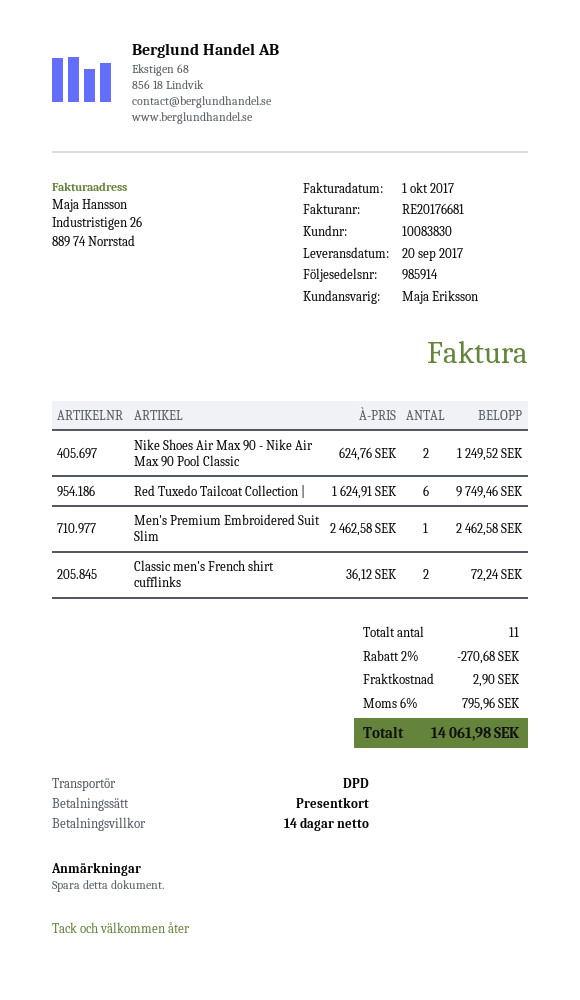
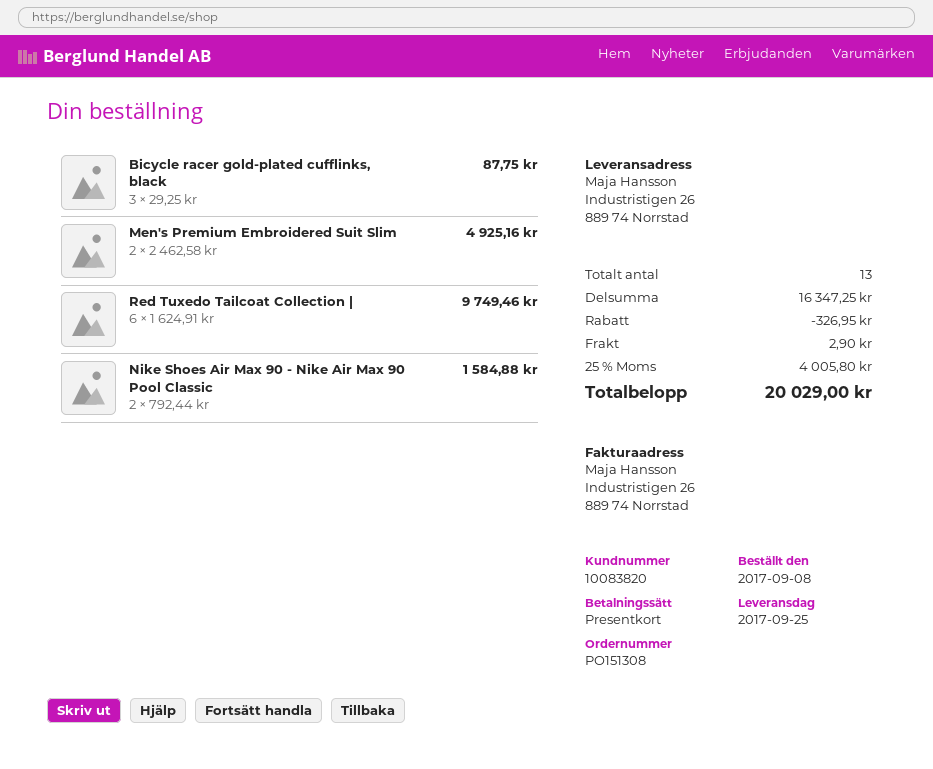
delivery date: 2017-09-20 -> 2017-09-25
customer number: 10083830 -> 10083820
Nike Shoes Air Max 90 - Nike Air Max 90 Pool Classic: 2 x 624.76 = 1249.52 -> 2 x 792.44 = 1584.88
Men's Premium Embroidered Suit Slim: 1 x 2462.58 = 2462.58 -> 2 x 2462.58 = 4925.16
Classic men's French shirt cufflinks: 2 x 36.12 = 72.24 -> none
Bicycle racer gold-plated cufflinks, black: none -> 3 x 29.25 = 87.75
total quantity: 11 -> 13
discount: 270.68 -> 326.95
tax: 6% = 795.96 -> 25% = 4005.80
total: 14061.98 -> 20029.00

